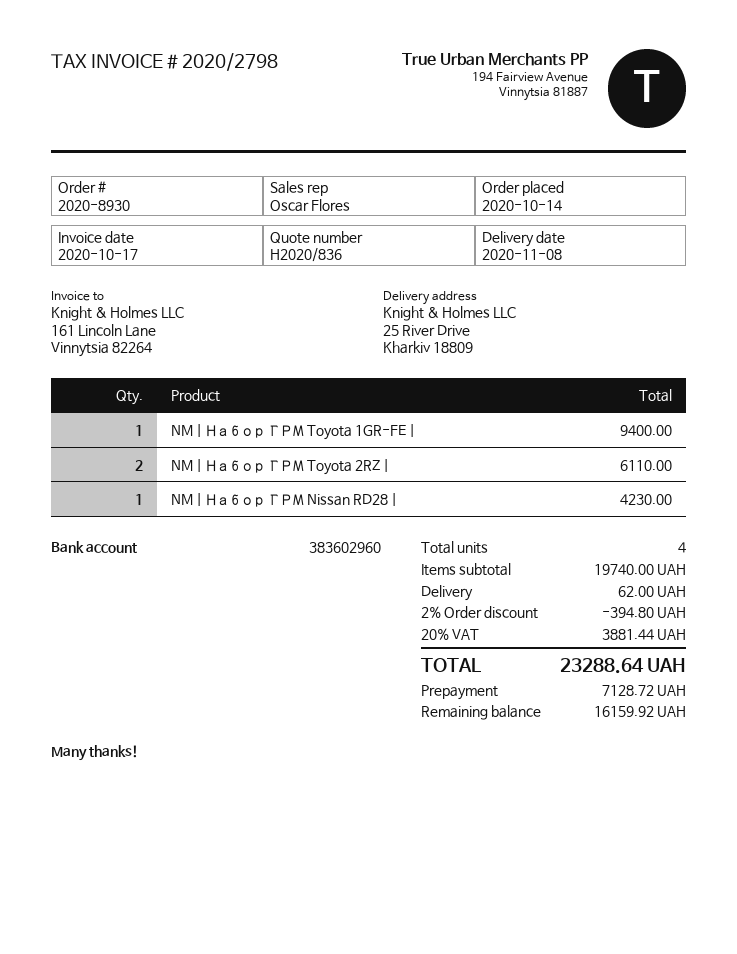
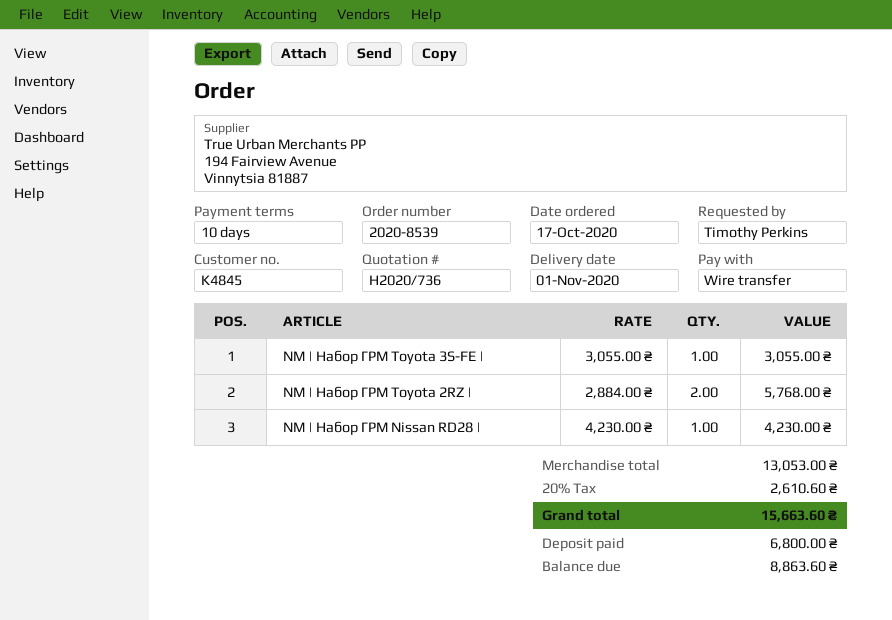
quote number: H2020/836 -> H2020/736
order number: 2020-8930 -> 2020-8539
order date: 2020-10-14 -> 2020-10-17
delivery date: 2020-11-08 -> 2020-11-01
NM | Набор ГРМ Toyota 1GR-FE |: 1 for 9400.00 -> none
NM | Набор ГРМ Toyota 2RZ |: 2 for 6110.00 -> 2 for 5768.00
NM | Набор ГРМ Toyota 3S-FE |: none -> 1 for 3055.00
subtotal: 19740.00 -> 13053.00
discount: 2% = 394.80 -> none
shipping: 62.00 -> none
tax: 20% = 3881.44 -> 20% = 2610.60
total: 23288.64 -> 15663.60
deposit: 7128.72 -> 6800.00
balance: 16159.92 -> 8863.60

